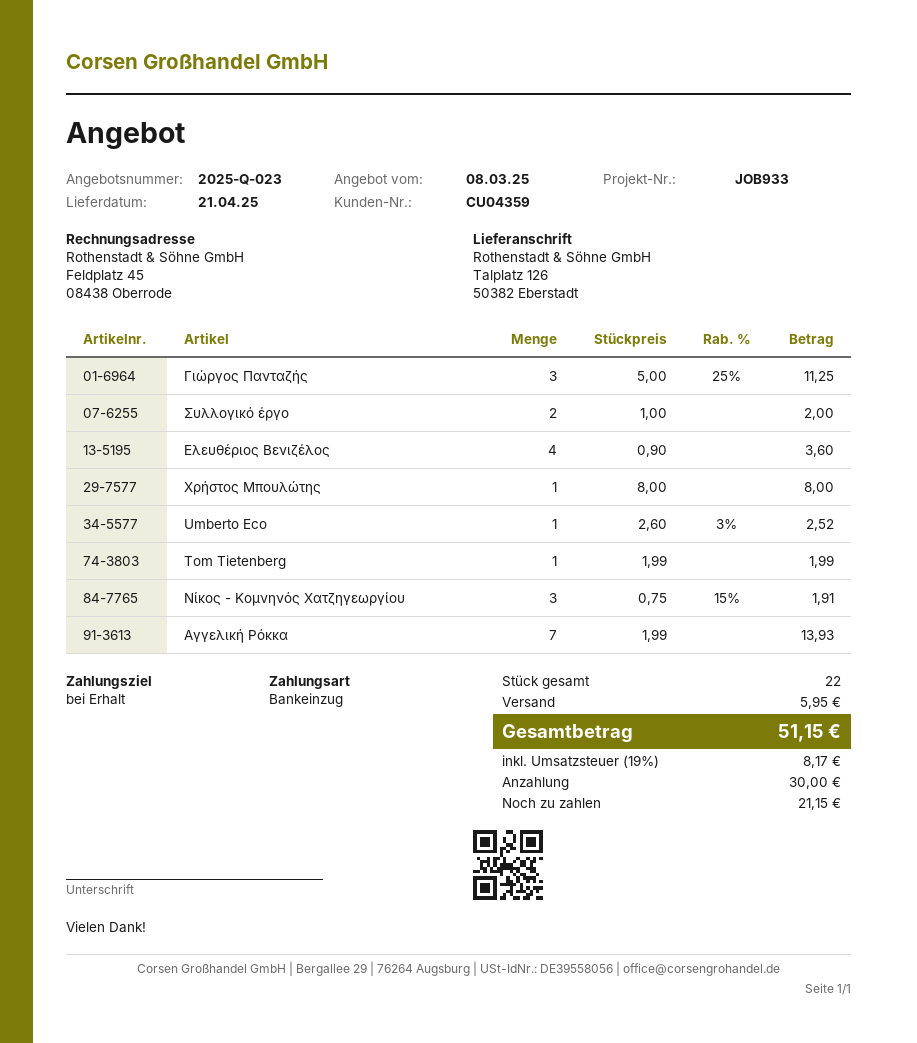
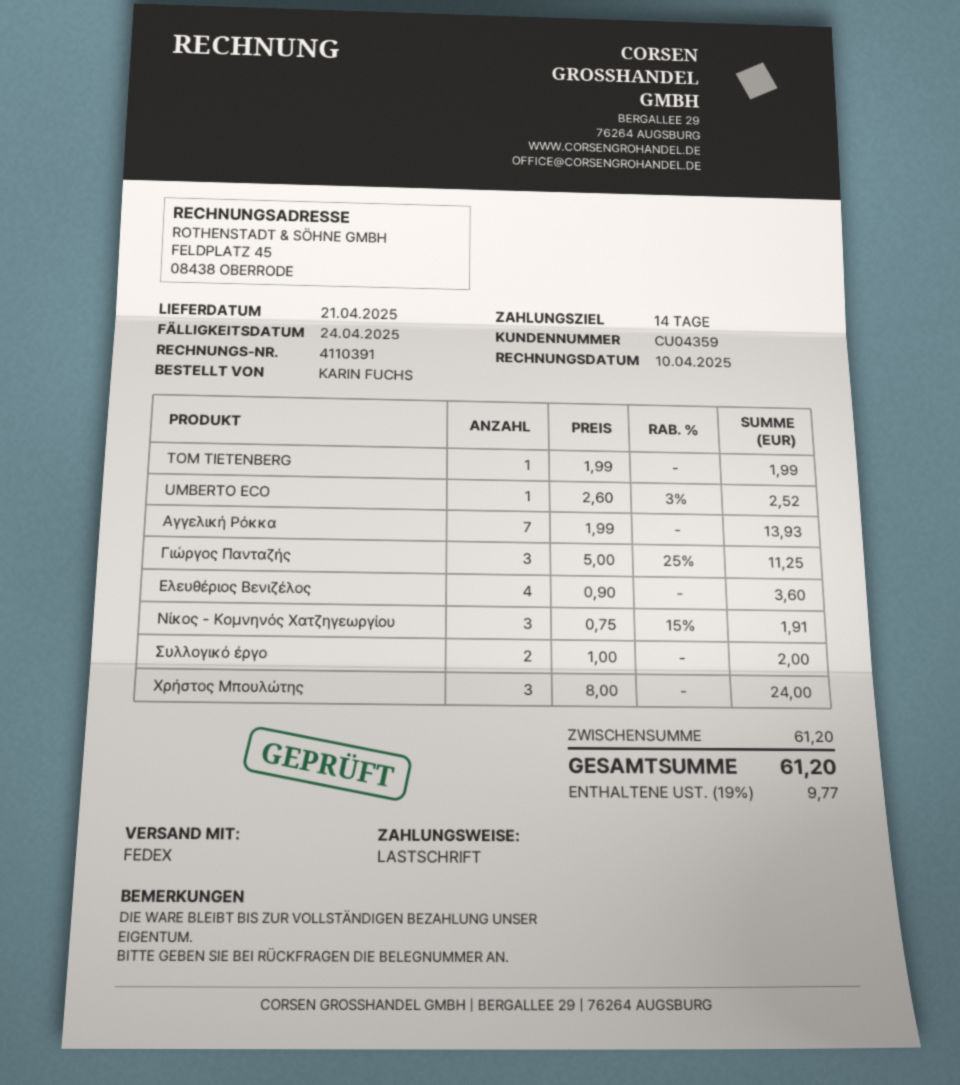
payment terms: on receipt -> 14 days
Χρήστος Μπουλώτης: 1 x 8.00 = 8.00 -> 3 x 8.00 = 24.00
shipping: 5.95 -> none
tax: 19% = 8.17 -> 19% = 9.77
total: 51.15 -> 61.20

